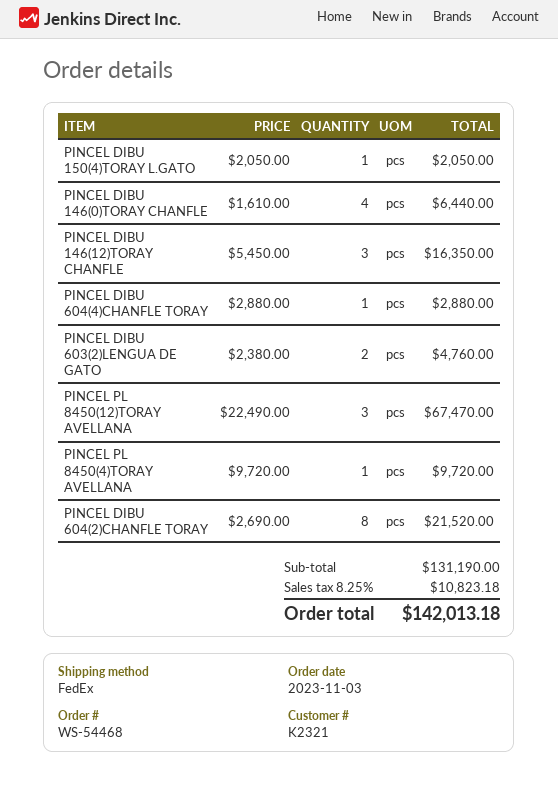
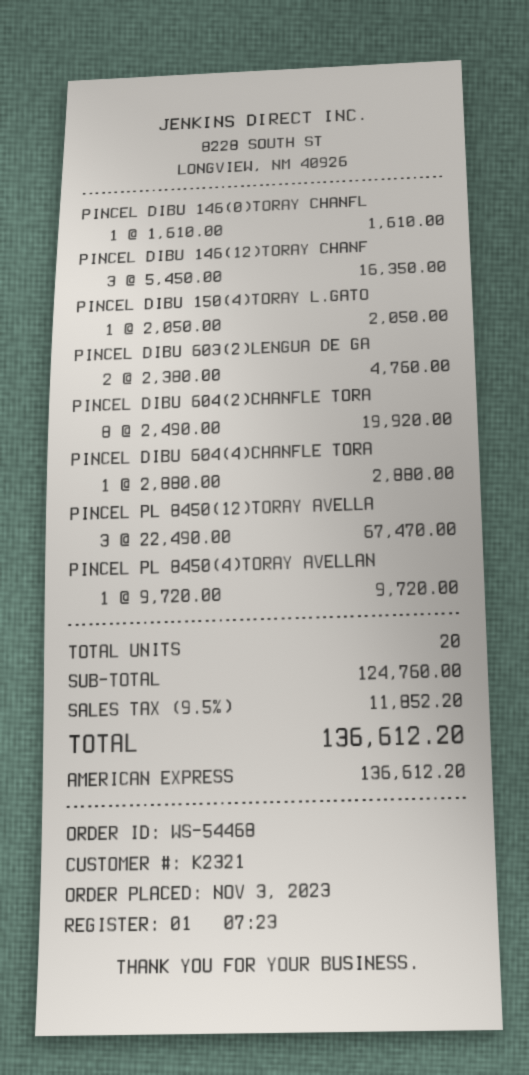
PINCEL DIBU 146(0)TORAY CHANFLE: 4 x 1610.00 = 6440.00 -> 1 x 1610.00 = 1610.00
PINCEL DIBU 604(2)CHANFLE TORAY: 8 x 2690.00 = 21520.00 -> 8 x 2490.00 = 19920.00
subtotal: 131190.00 -> 124760.00
tax: 8.25% = 10823.18 -> 9.5% = 11852.20
total: 142013.18 -> 136612.20

